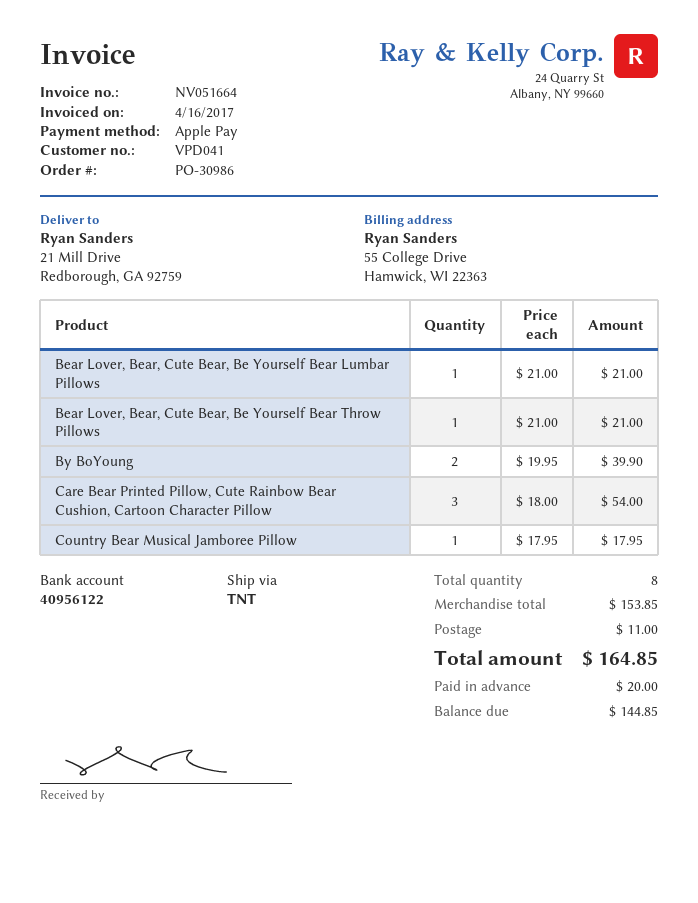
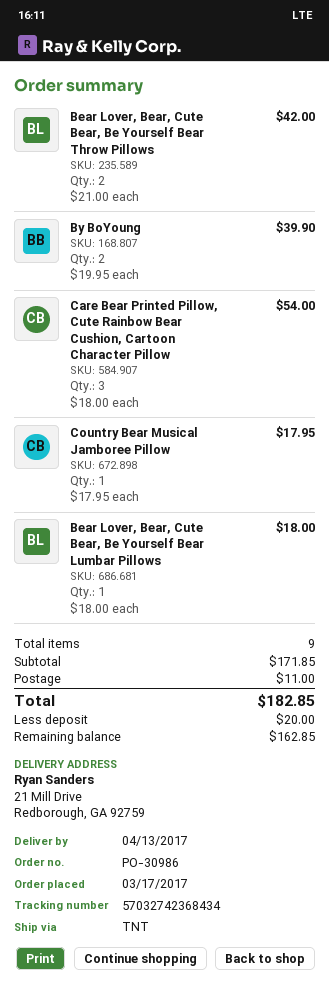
Bear Lover, Bear, Cute Bear, Be Yourself Bear Lumbar Pillows: 1 x 21.00 = 21.00 -> 1 x 18.00 = 18.00
Bear Lover, Bear, Cute Bear, Be Yourself Bear Throw Pillows: 1 x 21.00 = 21.00 -> 2 x 21.00 = 42.00
total quantity: 8 -> 9
subtotal: 153.85 -> 171.85
total: 164.85 -> 182.85
balance: 144.85 -> 162.85

